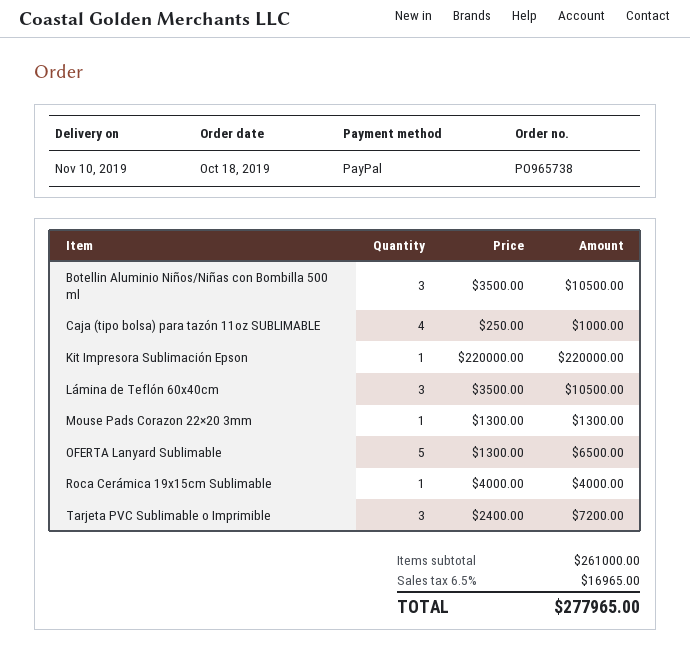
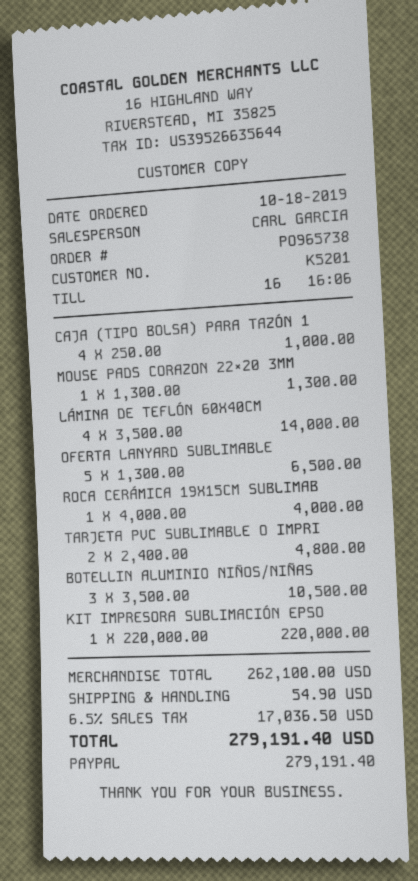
Lámina de Teflón 60x40cm: 3 x 3500.00 = 10500.00 -> 4 x 3500.00 = 14000.00
Tarjeta PVC Sublimable o Imprimible: 3 x 2400.00 = 7200.00 -> 2 x 2400.00 = 4800.00
subtotal: 261000.00 -> 262100.00
shipping: none -> 54.90
tax: 6.5% = 16965.00 -> 6.5% = 17036.50
total: 277965.00 -> 279191.40

